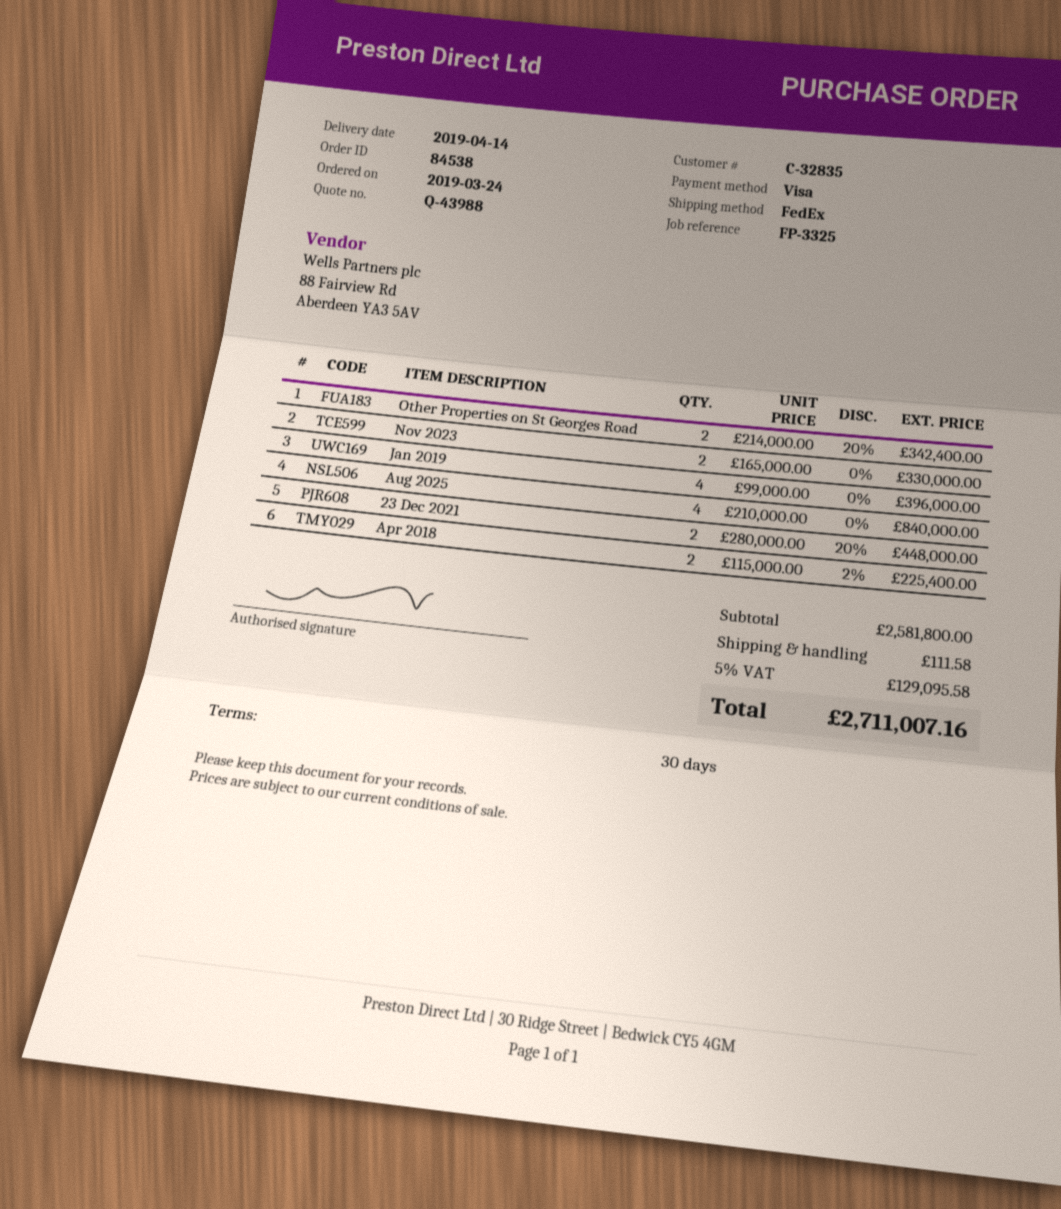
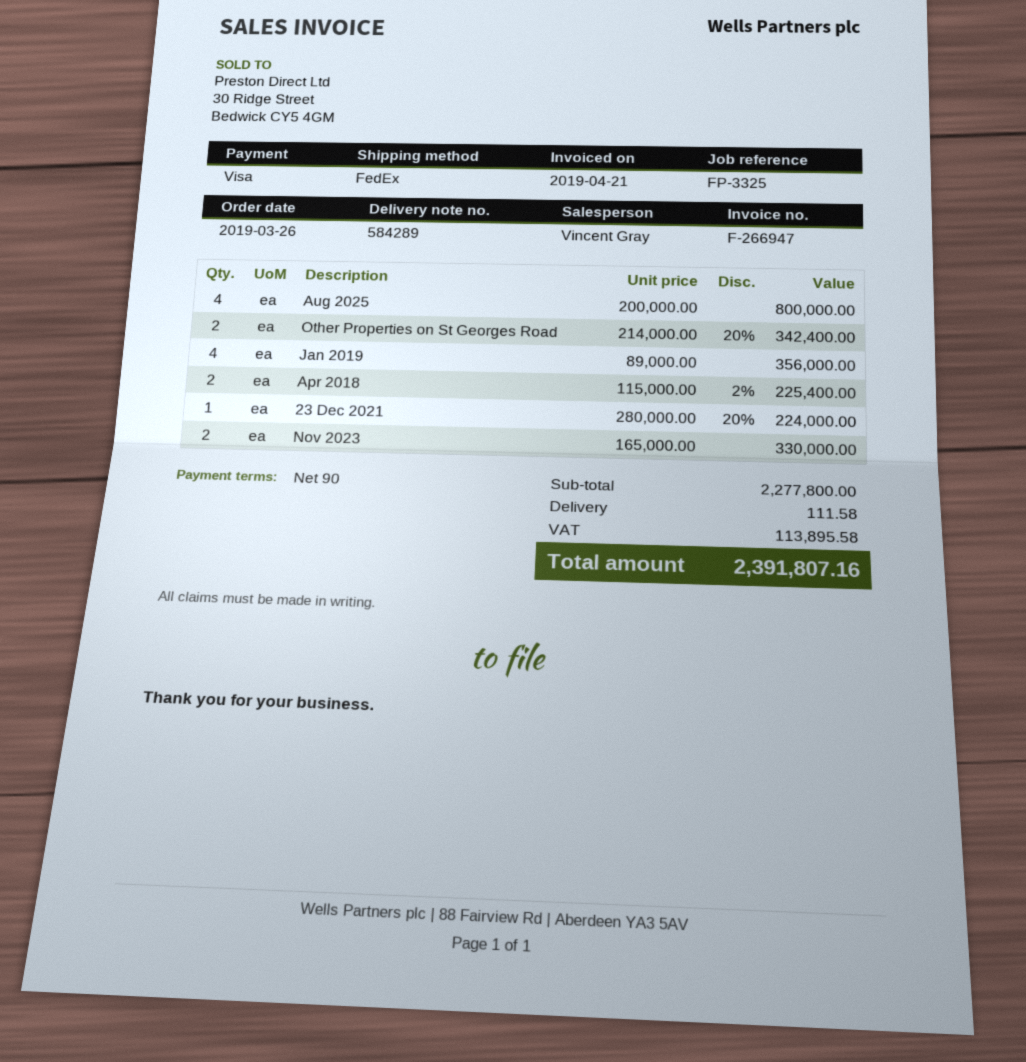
order date: 2019-03-24 -> 2019-03-26
payment terms: 30 days -> 90 days
Jan 2019: 4 x 99000.00 = 396000.00 -> 4 x 89000.00 = 356000.00
Aug 2025: 4 x 210000.00 = 840000.00 -> 4 x 200000.00 = 800000.00
23 Dec 2021: 2 x 280000.00 - 20% = 448000.00 -> 1 x 280000.00 - 20% = 224000.00
subtotal: 2581800.00 -> 2277800.00
tax: 129095.58 -> 113895.58
total: 2711007.16 -> 2391807.16

